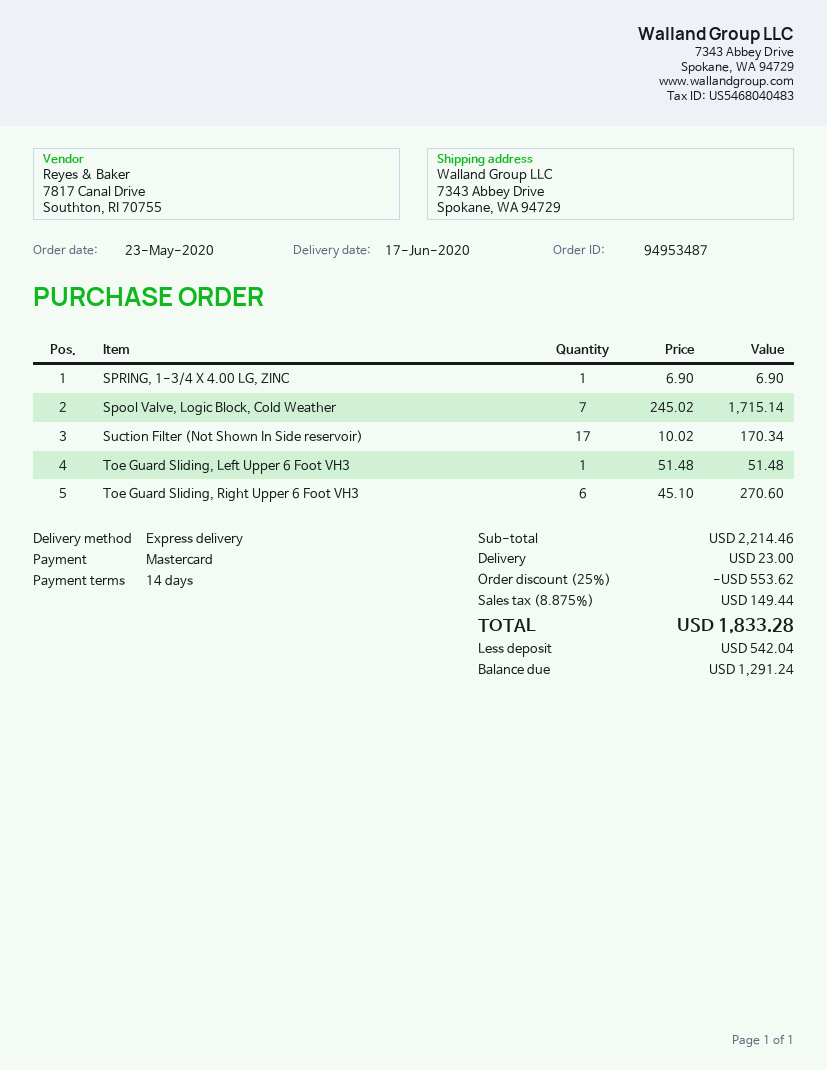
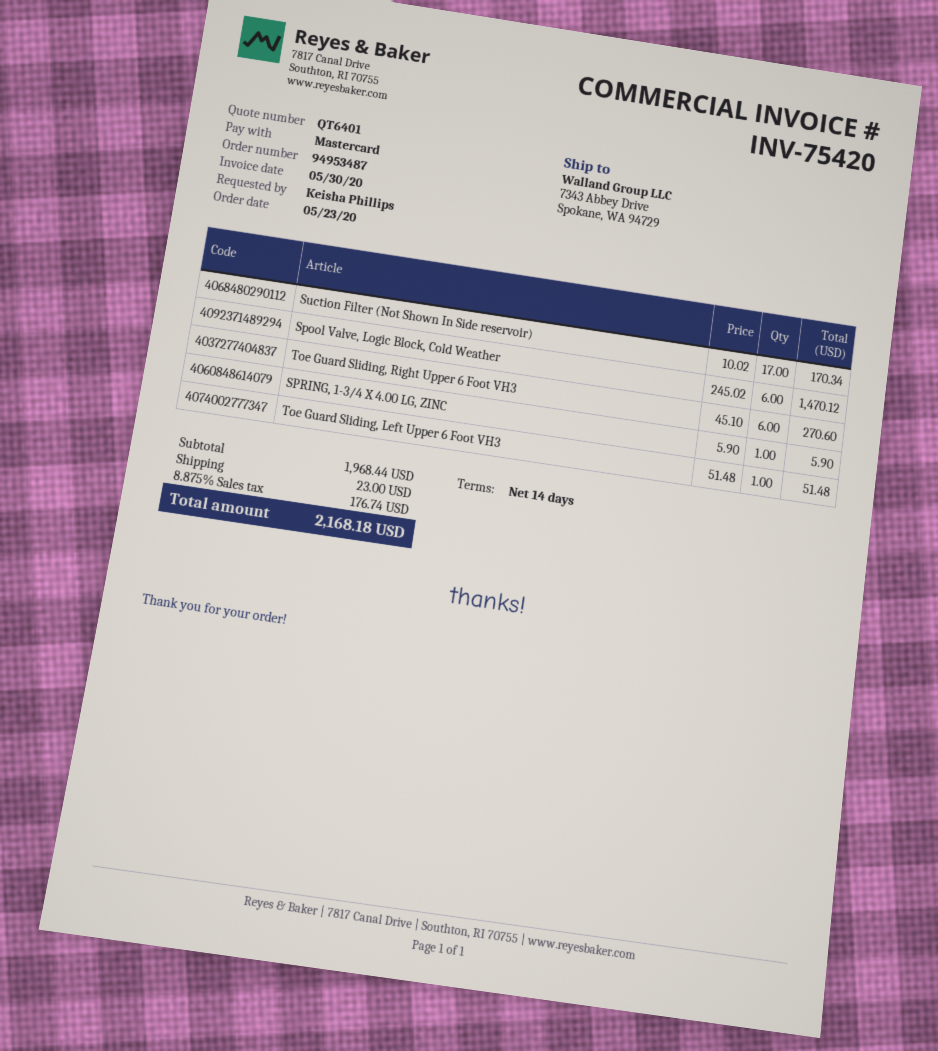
SPRING, 1-3/4 X 4.00 LG, ZINC: 1 x 6.90 = 6.90 -> 1 x 5.90 = 5.90
Spool Valve, Logic Block, Cold Weather: 7 x 245.02 = 1715.14 -> 6 x 245.02 = 1470.12
subtotal: 2214.46 -> 1968.44
discount: 25% = 553.62 -> none
tax: 8.875% = 149.44 -> 8.875% = 176.74
total: 1833.28 -> 2168.18

